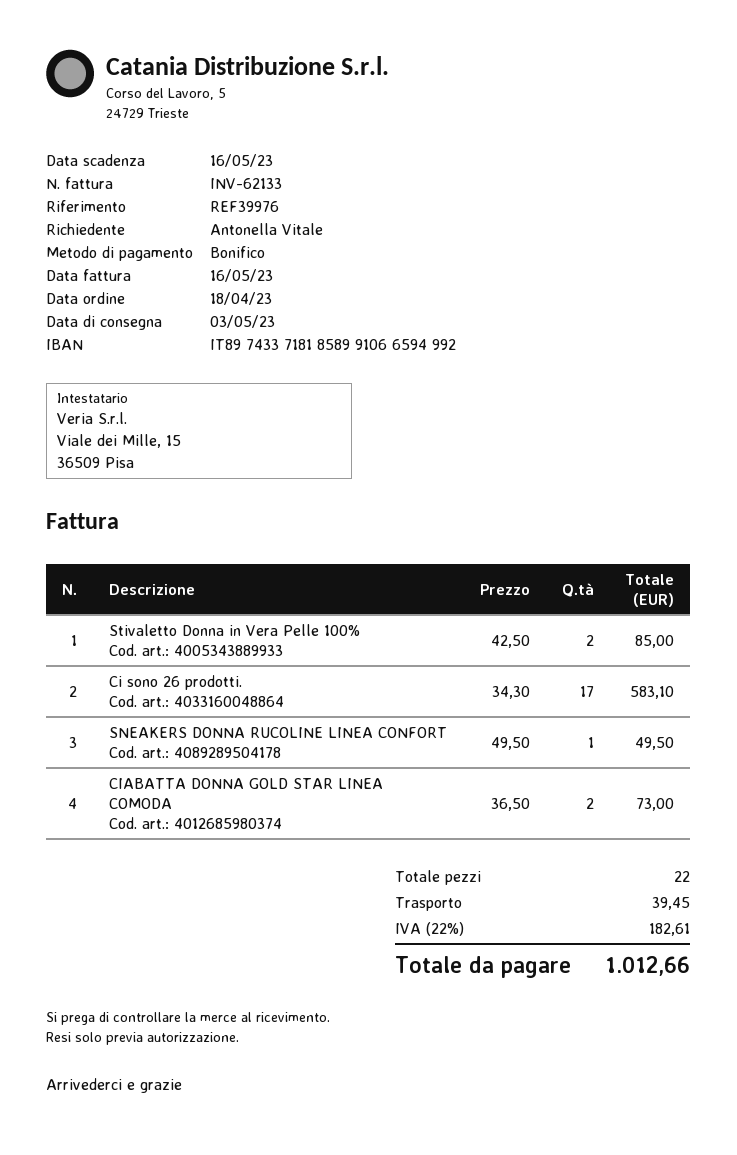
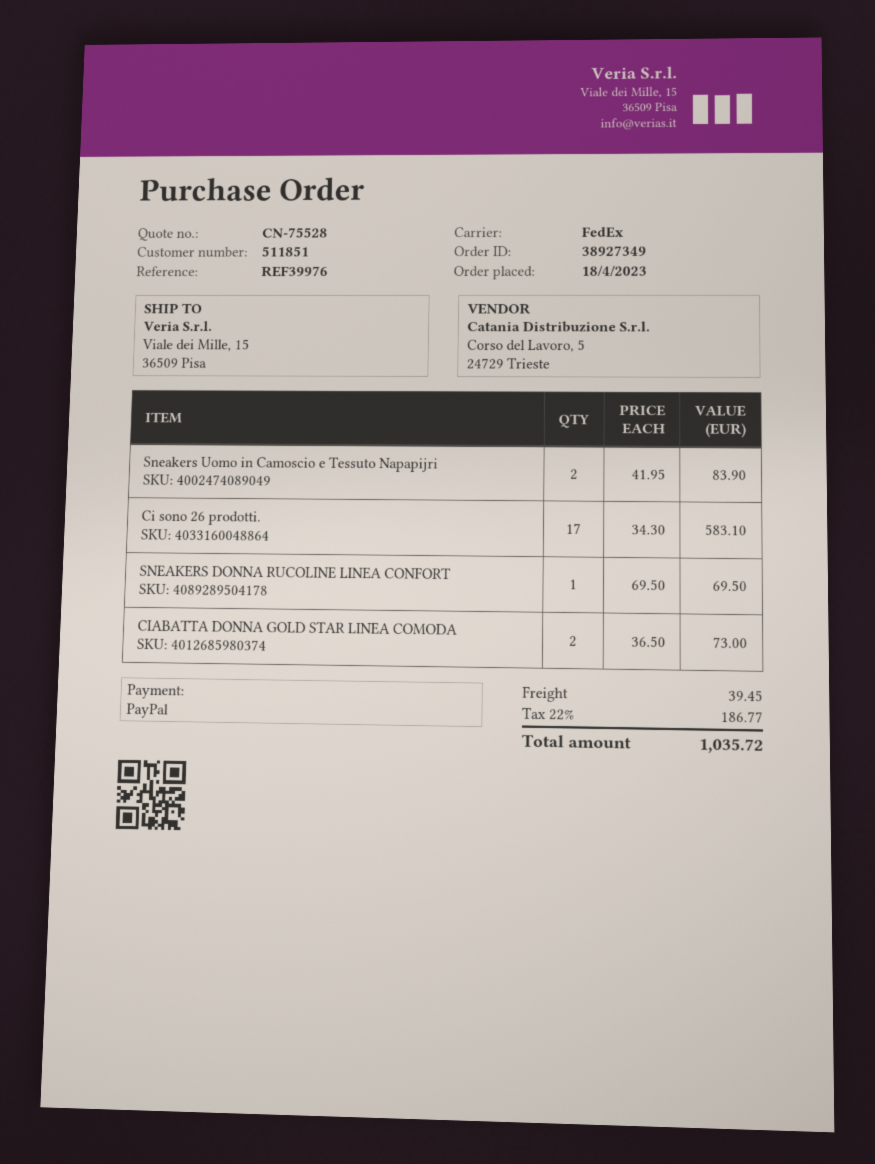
payment method: bank transfer -> PayPal
Stivaletto Donna in Vera Pelle 100%: 2 x 42.50 = 85.00 -> none
SNEAKERS DONNA RUCOLINE LINEA CONFORT: 1 x 49.50 = 49.50 -> 1 x 69.50 = 69.50
Sneakers Uomo in Camoscio e Tessuto Napapijri: none -> 2 x 41.95 = 83.90
tax: 22% = 182.61 -> 22% = 186.77
total: 1012.66 -> 1035.72

